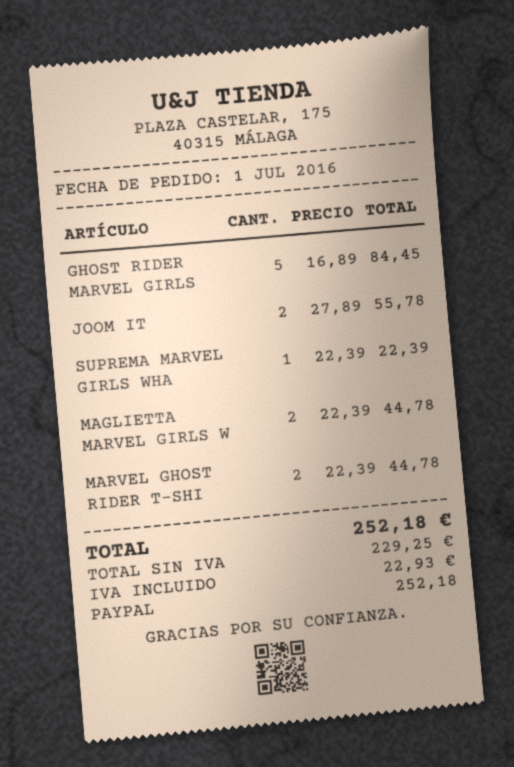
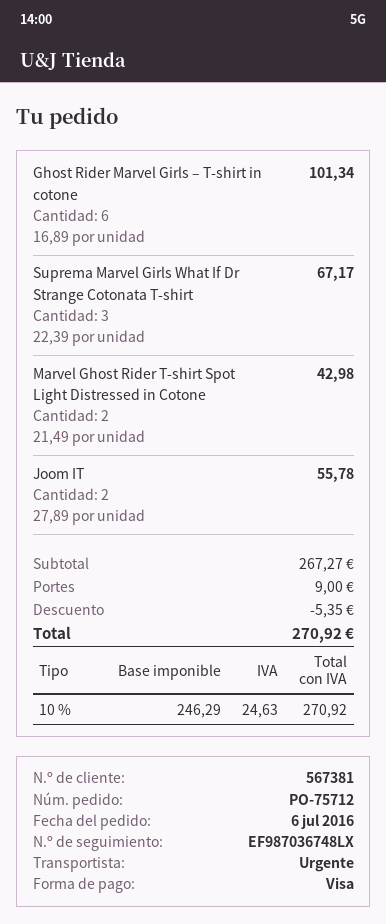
order date: 2016-07-01 -> 2016-07-06
payment method: PayPal -> Visa
GHOST RIDER MARVEL GIRLS: 5 x 16.89 = 84.45 -> 6 x 16.89 = 101.34
SUPREMA MARVEL GIRLS WHA: 1 x 22.39 = 22.39 -> 3 x 22.39 = 67.17
MAGLIETTA MARVEL GIRLS W: 2 x 22.39 = 44.78 -> none
MARVEL GHOST RIDER T-SHI: 2 x 22.39 = 44.78 -> 2 x 21.49 = 42.98
discount: none -> 5.35
shipping: none -> 9.00
net: 229.25 -> 246.29
tax: 22.93 -> 24.63
total: 252.18 -> 270.92

